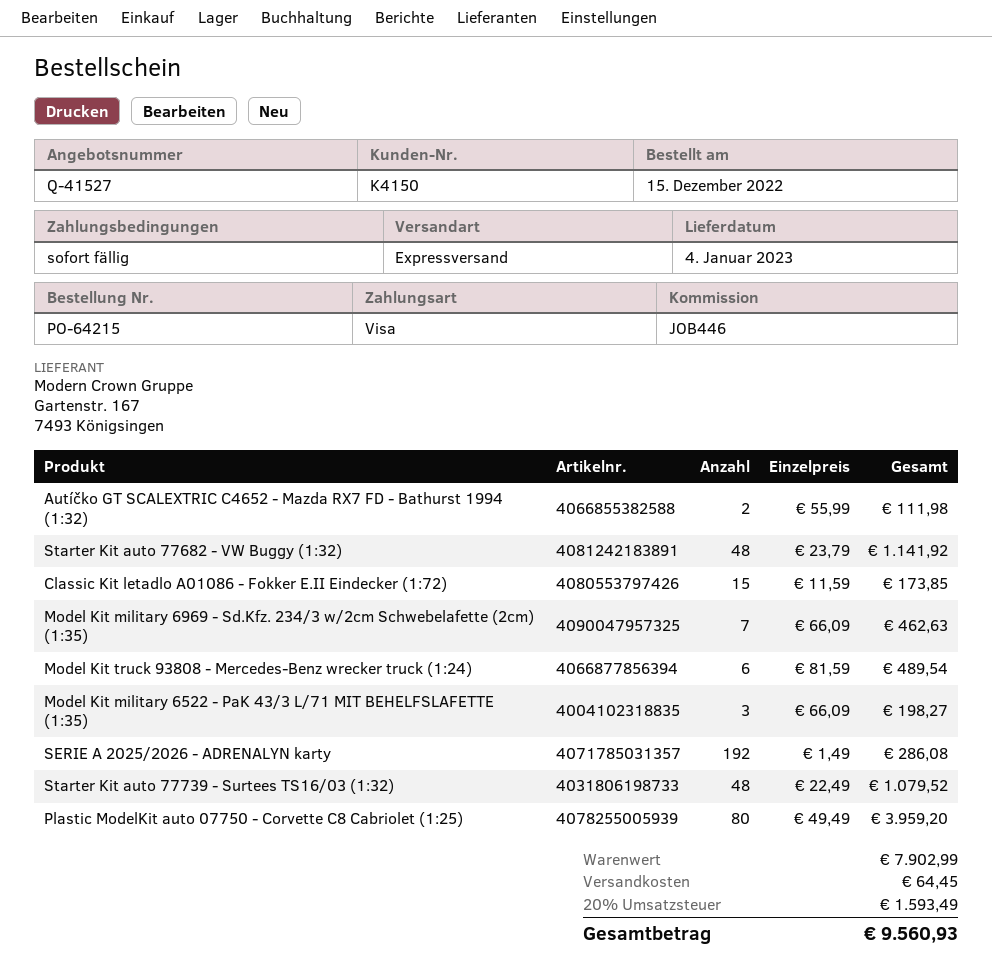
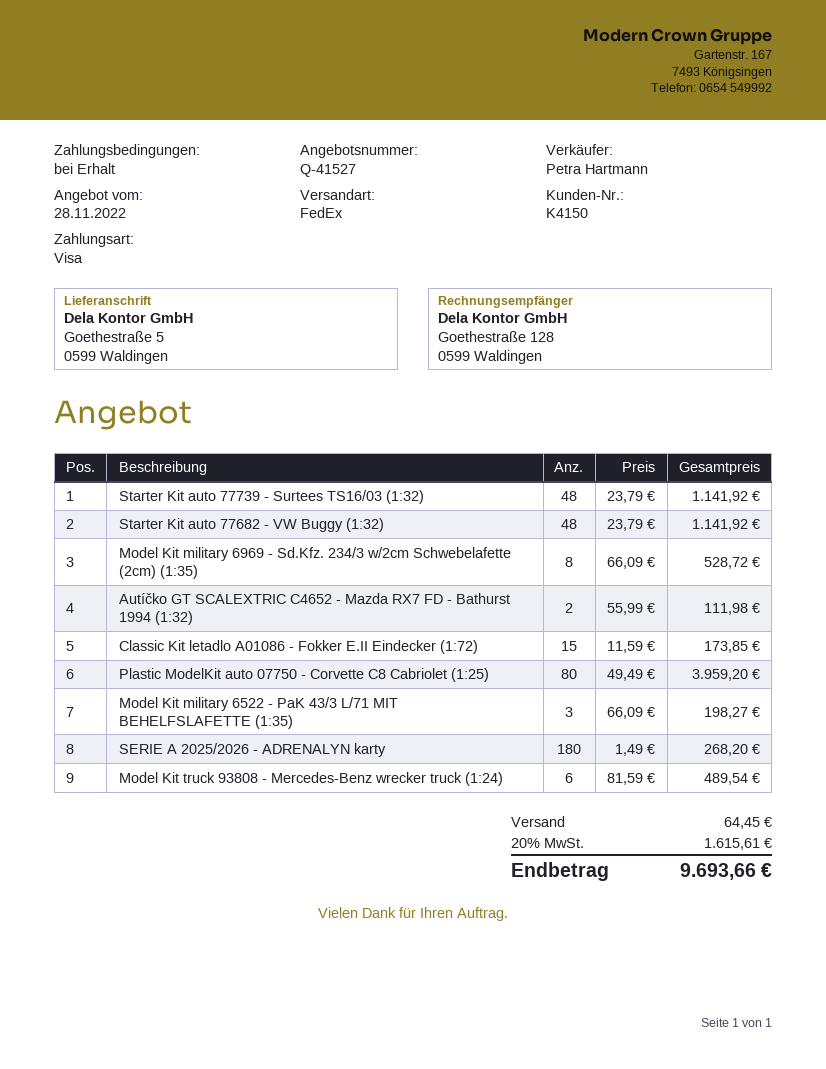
shipping method: express -> FedEx
Model Kit military 6969 - Sd.Kfz. 234/3 w/2cm Schwebelafette (2cm) (1:35): 7 x 66.09 = 462.63 -> 8 x 66.09 = 528.72
SERIE A 2025/2026 - ADRENALYN karty: 192 x 1.49 = 286.08 -> 180 x 1.49 = 268.20
Starter Kit auto 77739 - Surtees TS16/03 (1:32): 48 x 22.49 = 1079.52 -> 48 x 23.79 = 1141.92
tax: 20% = 1593.49 -> 20% = 1615.61
total: 9560.93 -> 9693.66

